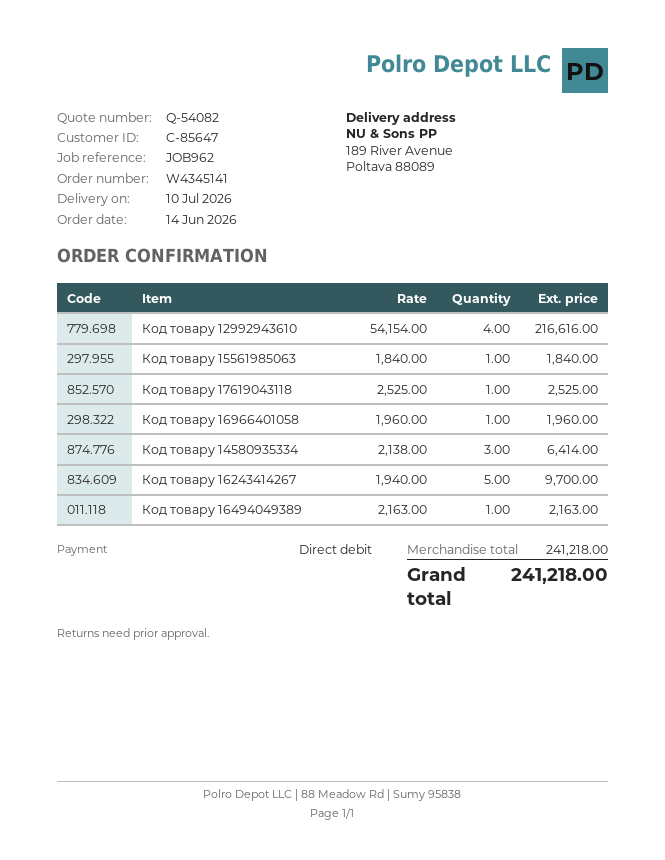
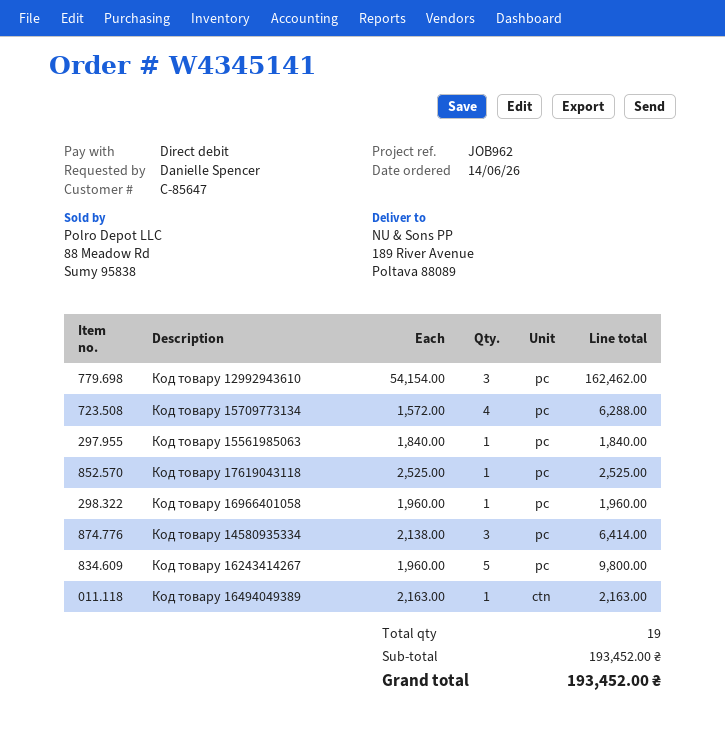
Код товару 12992943610: 4 x 54154.00 = 216616.00 -> 3 x 54154.00 = 162462.00
Код товару 16243414267: 5 x 1940.00 = 9700.00 -> 5 x 1960.00 = 9800.00
Код товару 15709773134: none -> 4 x 1572.00 = 6288.00
subtotal: 241218.00 -> 193452.00
total: 241218.00 -> 193452.00

